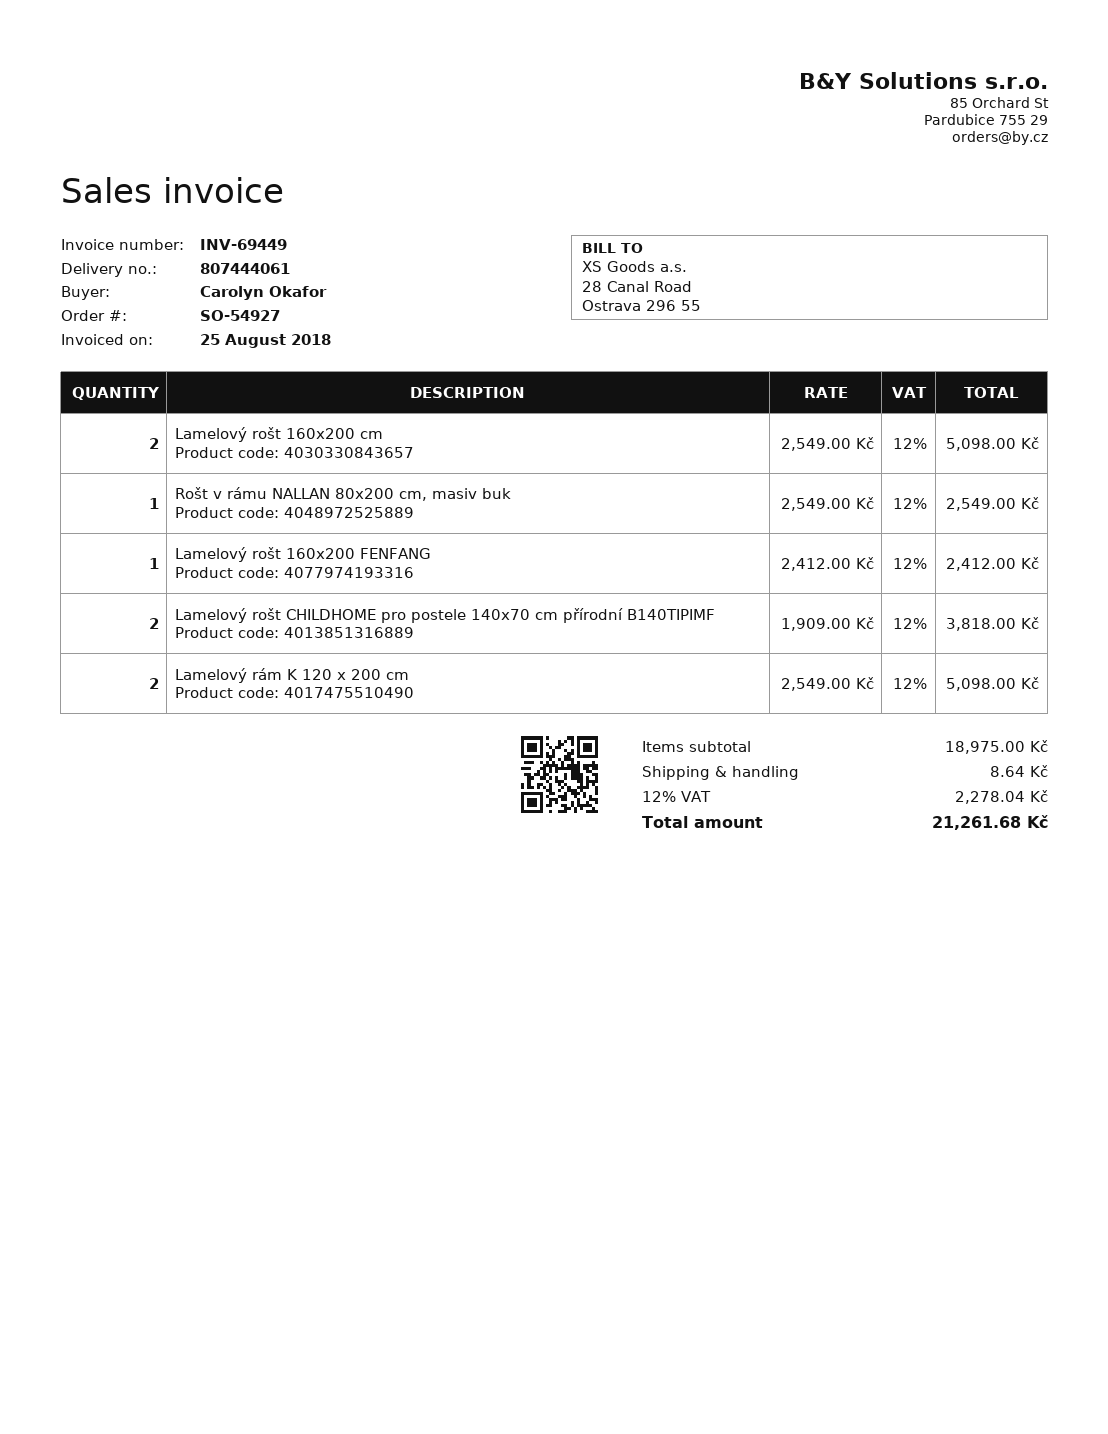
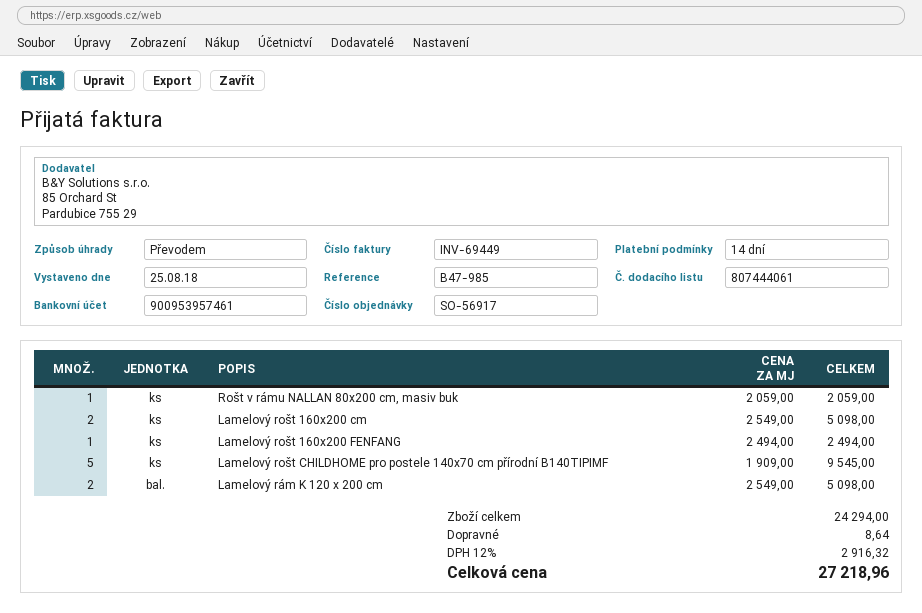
order number: SO-54927 -> SO-56917
Rošt v rámu NALLAN 80x200 cm, masiv buk: 1 x 2549.00 = 2549.00 -> 1 x 2059.00 = 2059.00
Lamelový rošt 160x200 FENFANG: 1 x 2412.00 = 2412.00 -> 1 x 2494.00 = 2494.00
Lamelový rošt CHILDHOME pro postele 140x70 cm přírodní B140TIPIMF: 2 x 1909.00 = 3818.00 -> 5 x 1909.00 = 9545.00
subtotal: 18975.00 -> 24294.00
tax: 12% = 2278.04 -> 12% = 2916.32
total: 21261.68 -> 27218.96

